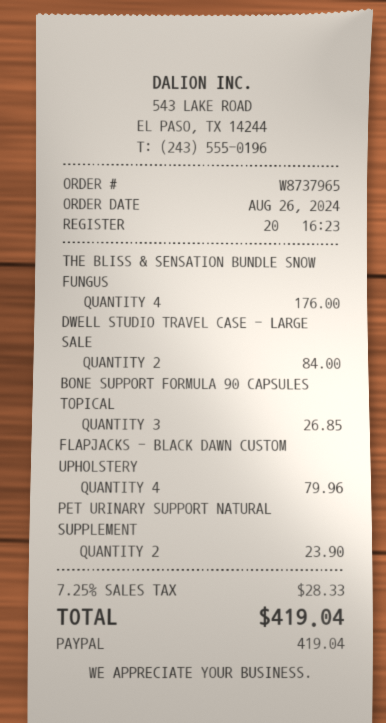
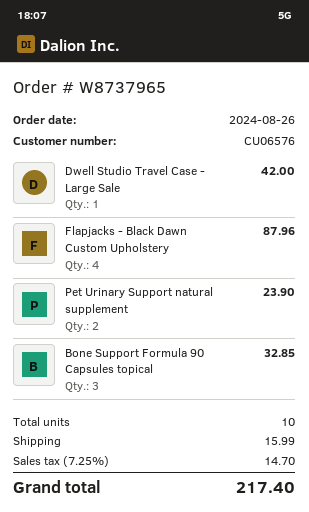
THE BLISS & SENSATION BUNDLE SNOW FUNGUS: 4 for 176.00 -> none
DWELL STUDIO TRAVEL CASE - LARGE SALE: 2 for 84.00 -> 1 for 42.00
BONE SUPPORT FORMULA 90 CAPSULES TOPICAL: 3 for 26.85 -> 3 for 32.85
FLAPJACKS - BLACK DAWN CUSTOM UPHOLSTERY: 4 for 79.96 -> 4 for 87.96
shipping: none -> 15.99
tax: 7.25% = 28.33 -> 7.25% = 14.70
total: 419.04 -> 217.40

